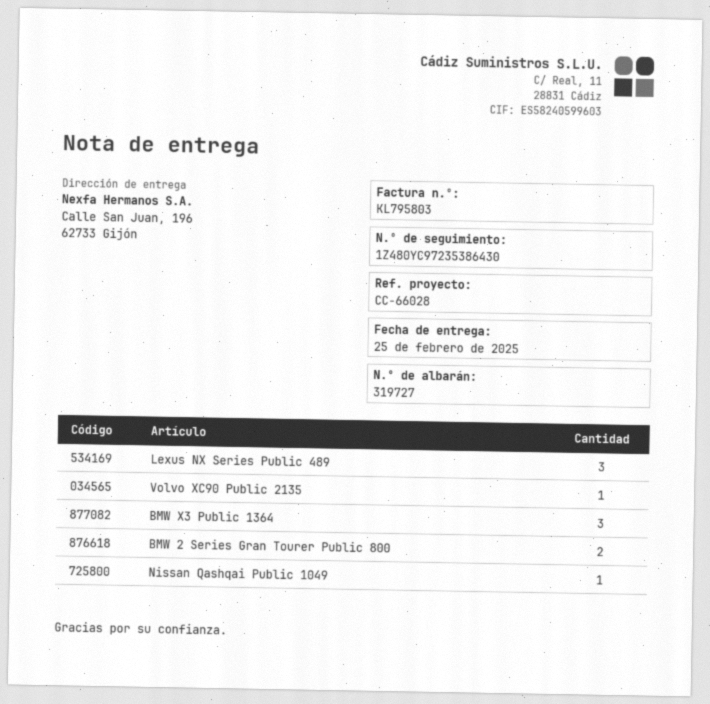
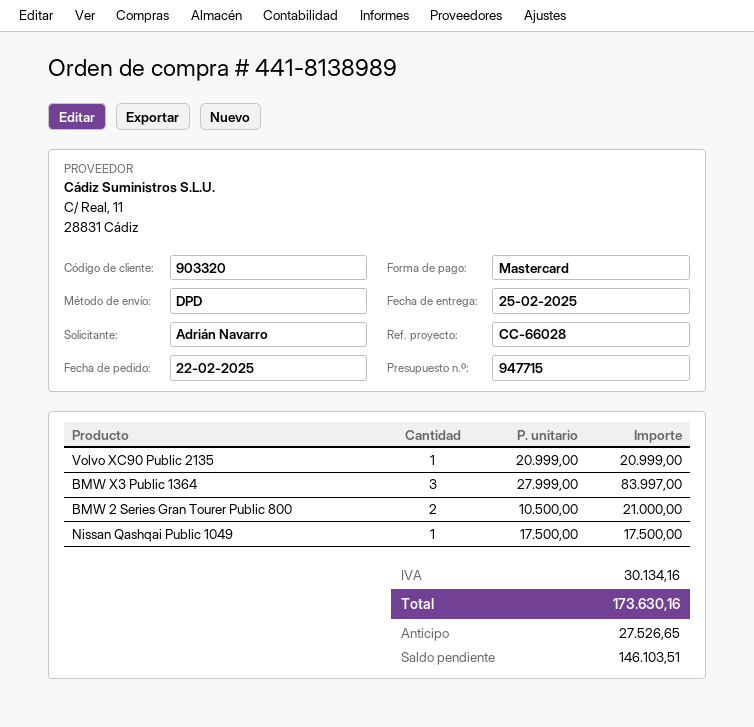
Lexus NX Series Public 489: 3 -> none

